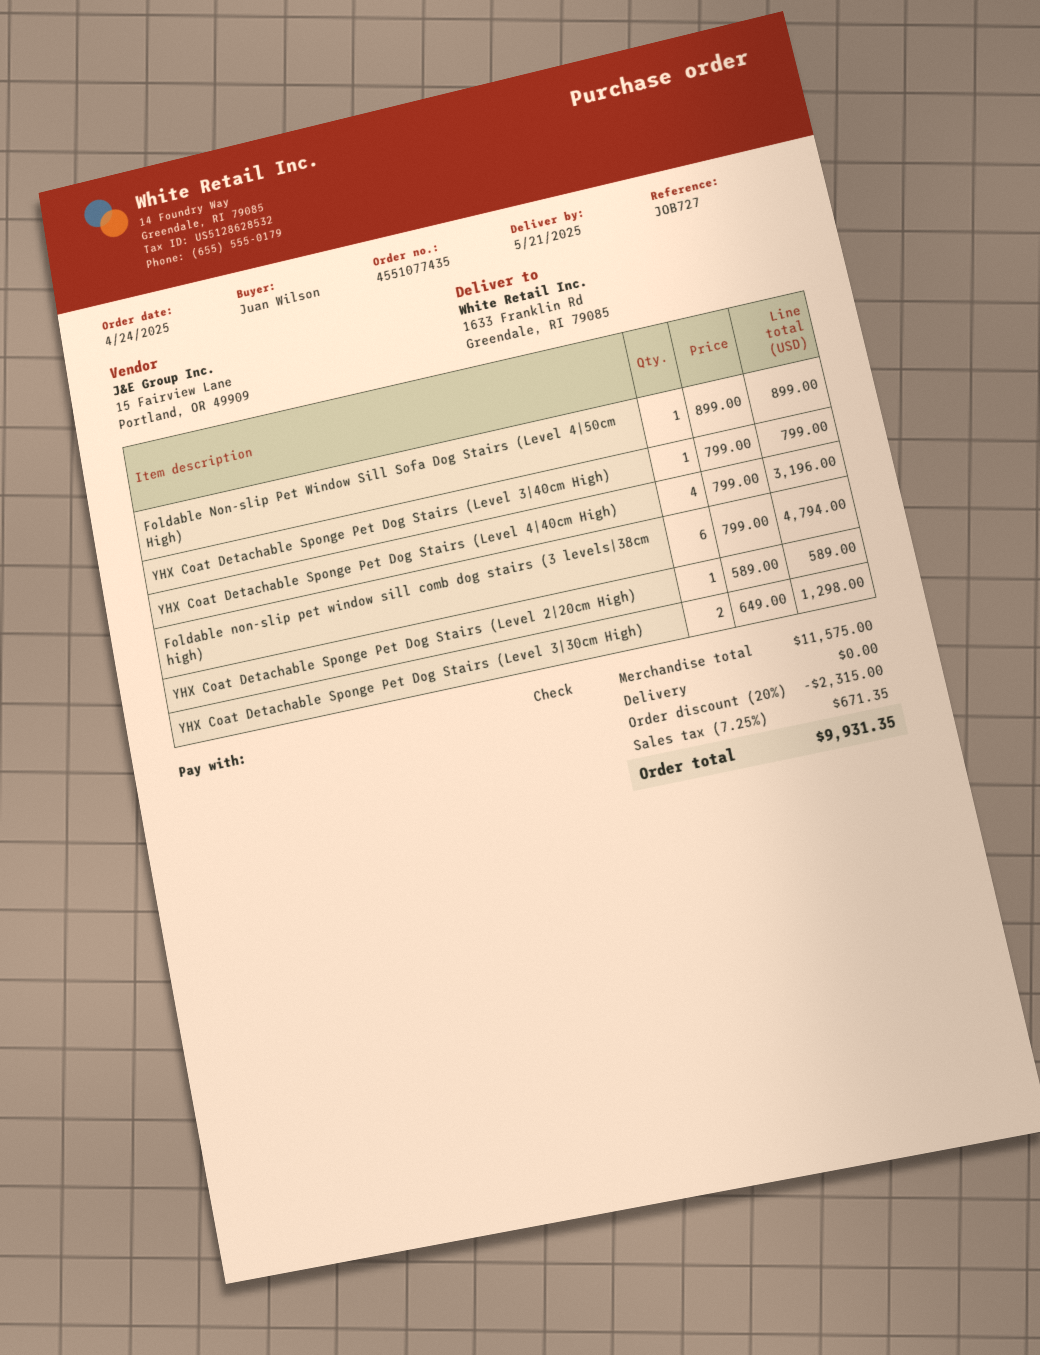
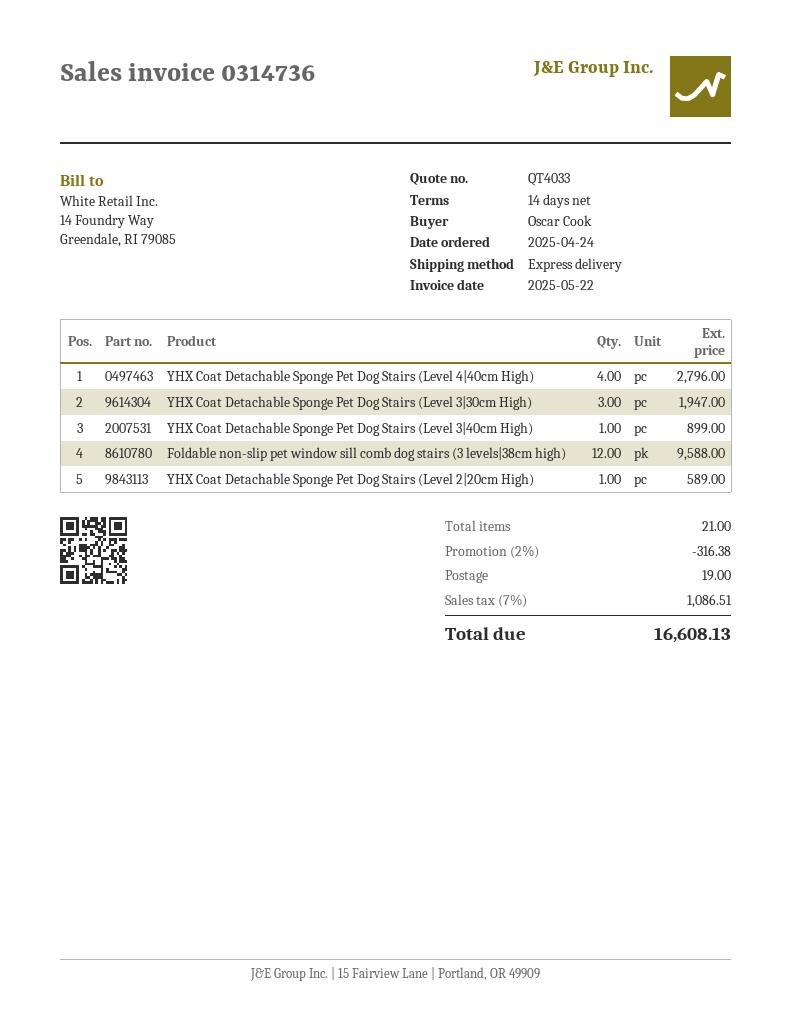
ordered by: Juan Wilson -> Oscar Cook
Foldable Non-slip Pet Window Sill Sofa Dog Stairs (Level 4|50cm High): 1 for 899.00 -> none
YHX Coat Detachable Sponge Pet Dog Stairs (Level 3|40cm High): 1 for 799.00 -> 1 for 899.00
YHX Coat Detachable Sponge Pet Dog Stairs (Level 4|40cm High): 4 for 3196.00 -> 4 for 2796.00
Foldable non-slip pet window sill comb dog stairs (3 levels|38cm high): 6 for 4794.00 -> 12 for 9588.00
YHX Coat Detachable Sponge Pet Dog Stairs (Level 3|30cm High): 2 for 1298.00 -> 3 for 1947.00
discount: 20% = 2315.00 -> 2% = 316.38
shipping: 0.00 -> 19.00
tax: 7.25% = 671.35 -> 7% = 1086.51
total: 9931.35 -> 16608.13

